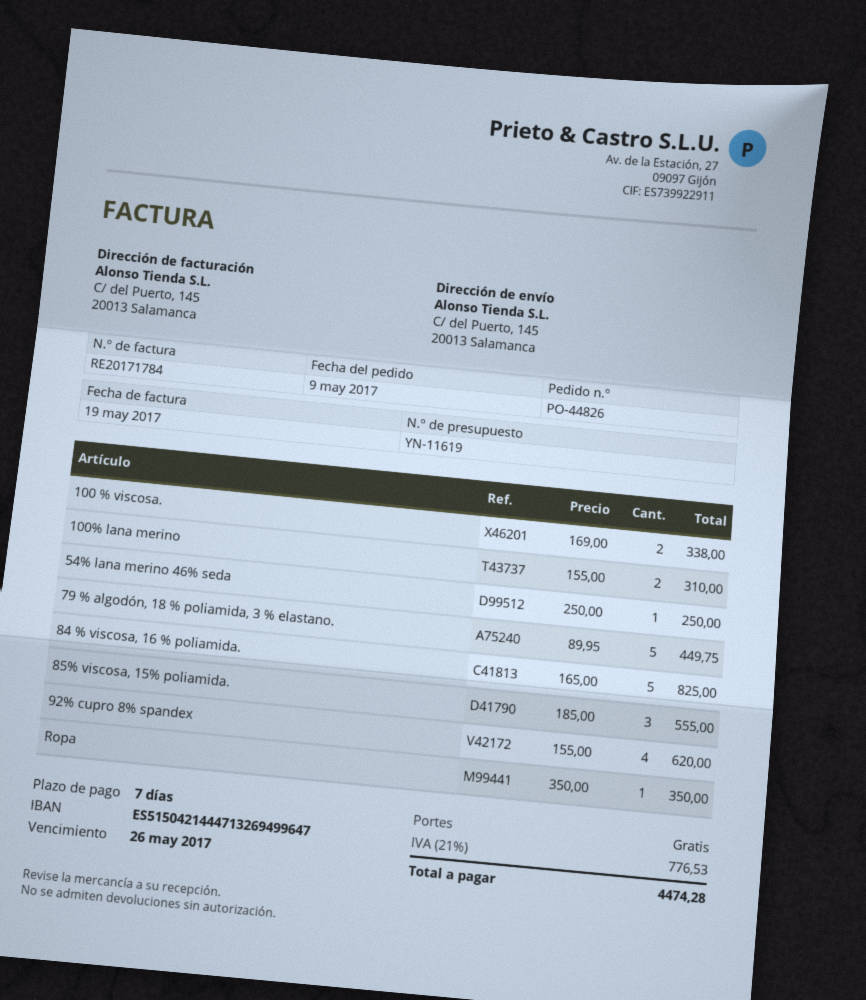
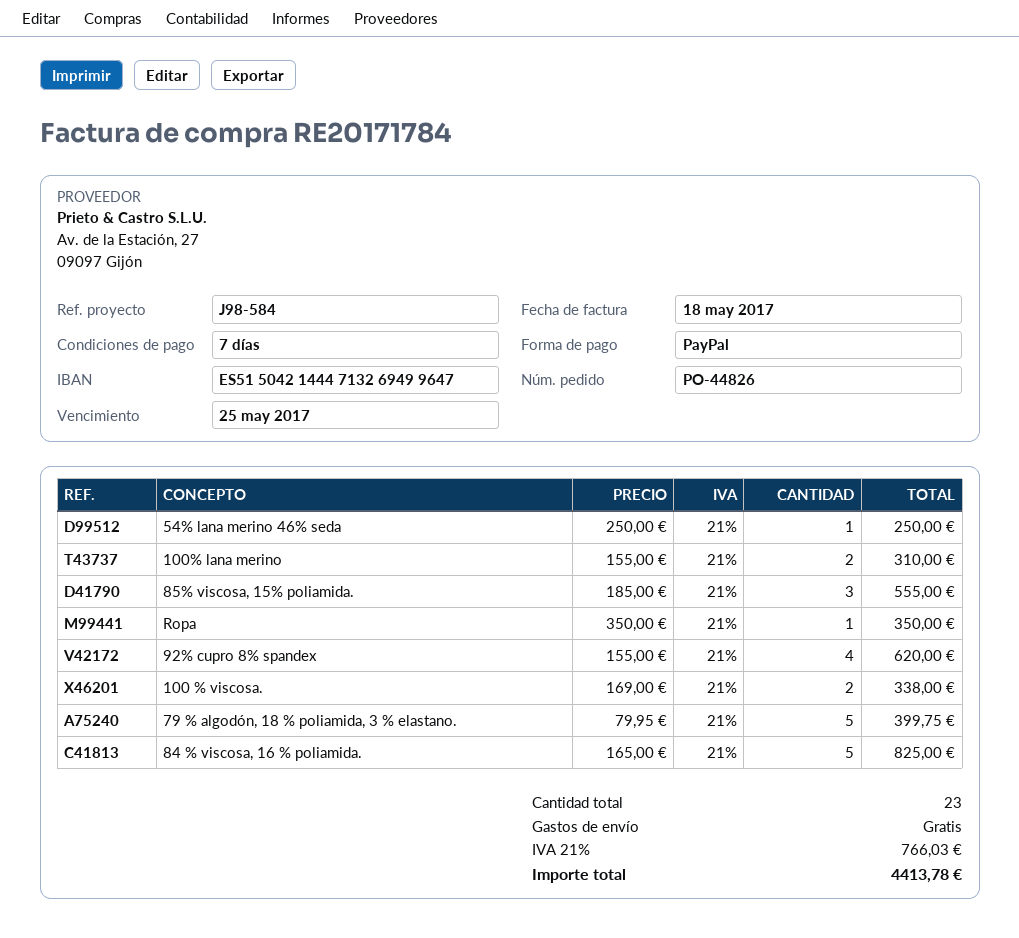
invoice date: 2017-05-19 -> 2017-05-18
due date: 2017-05-26 -> 2017-05-25
79 % algodón, 18 % poliamida, 3 % elastano.: 5 x 89.95 = 449.75 -> 5 x 79.95 = 399.75
tax: 21% = 776.53 -> 21% = 766.03
total: 4474.28 -> 4413.78

